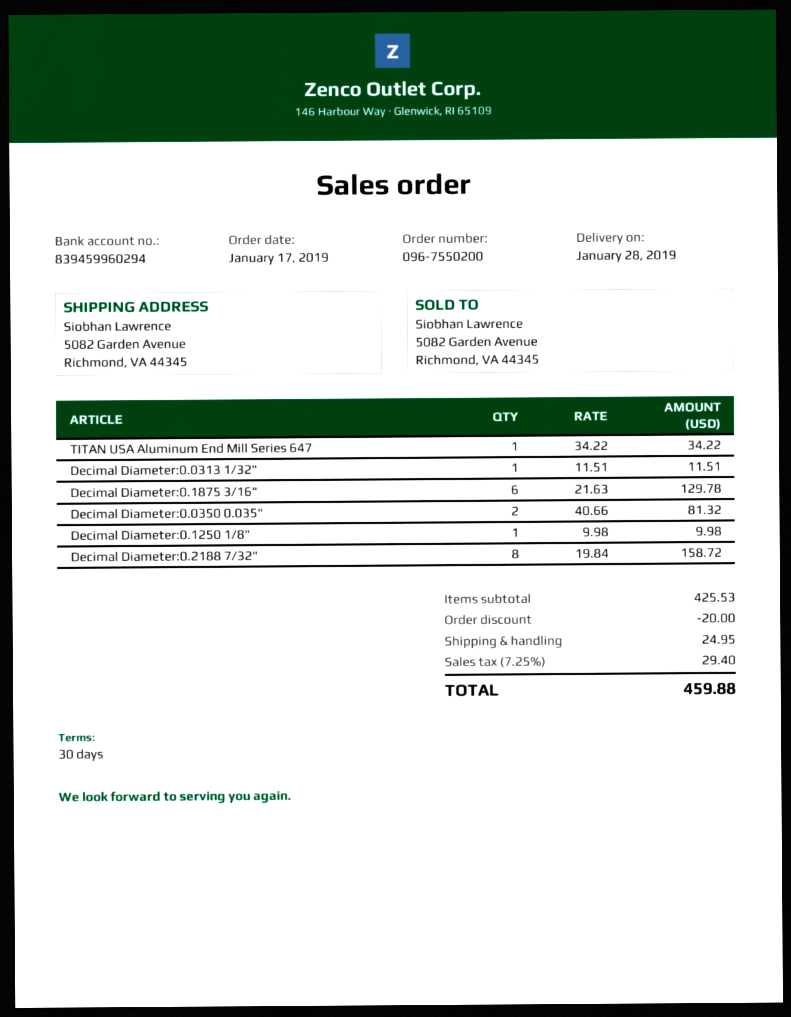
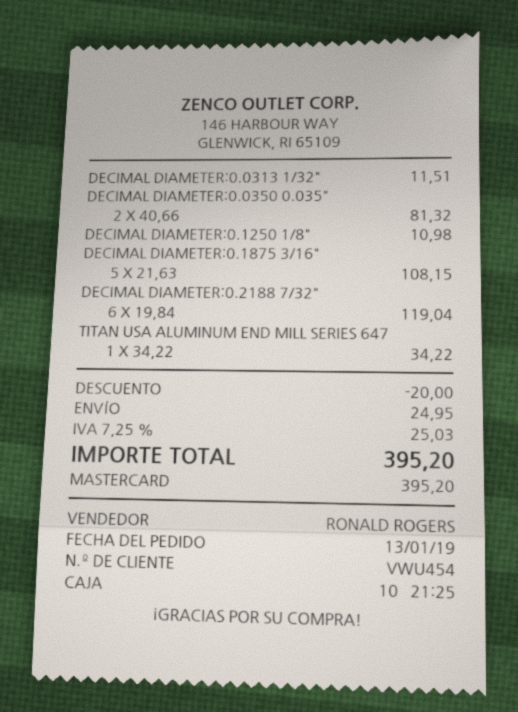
order date: 2019-01-17 -> 2019-01-13
Decimal Diameter:0.1875 3/16": 6 x 21.63 = 129.78 -> 5 x 21.63 = 108.15
Decimal Diameter:0.1250 1/8": 1 x 9.98 = 9.98 -> 1 x 10.98 = 10.98
Decimal Diameter:0.2188 7/32": 8 x 19.84 = 158.72 -> 6 x 19.84 = 119.04
tax: 7.25% = 29.40 -> 7.25% = 25.03
total: 459.88 -> 395.20

